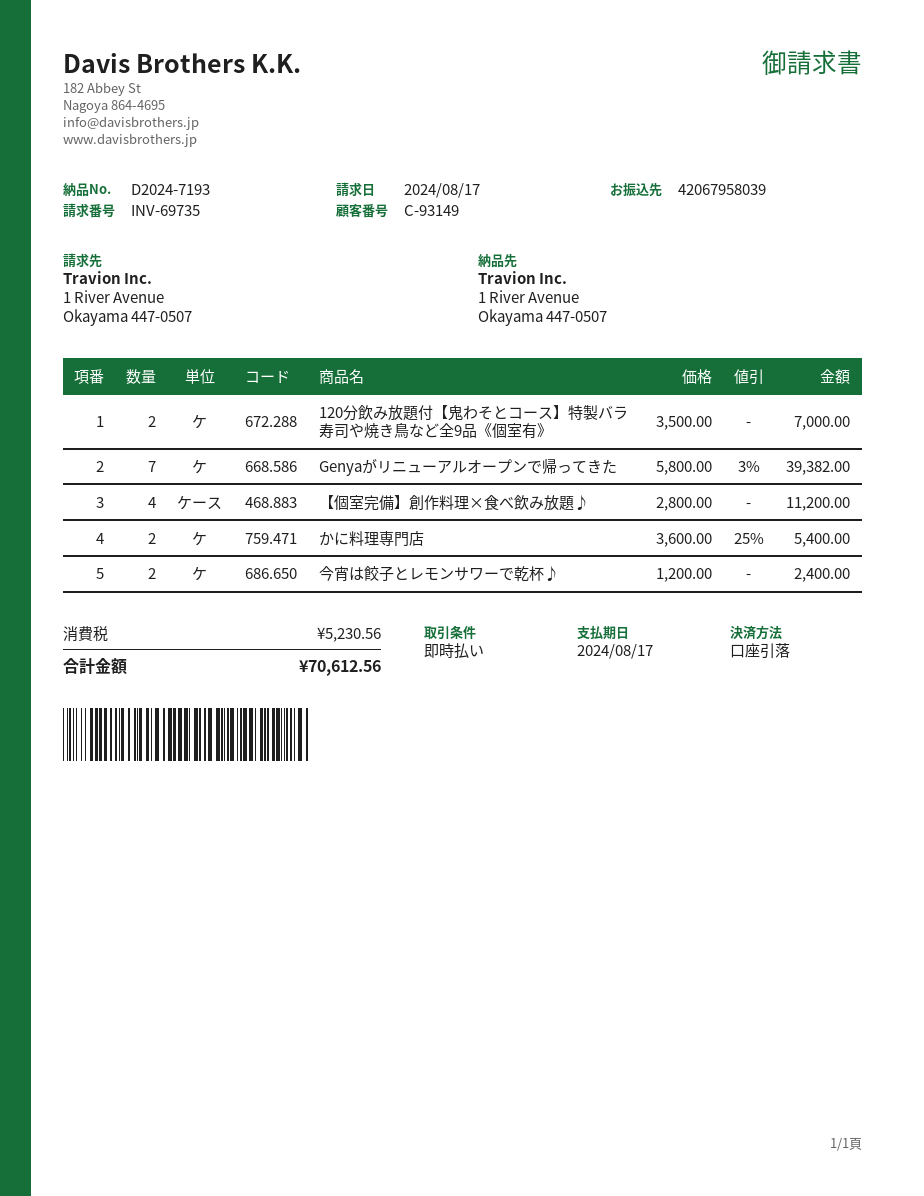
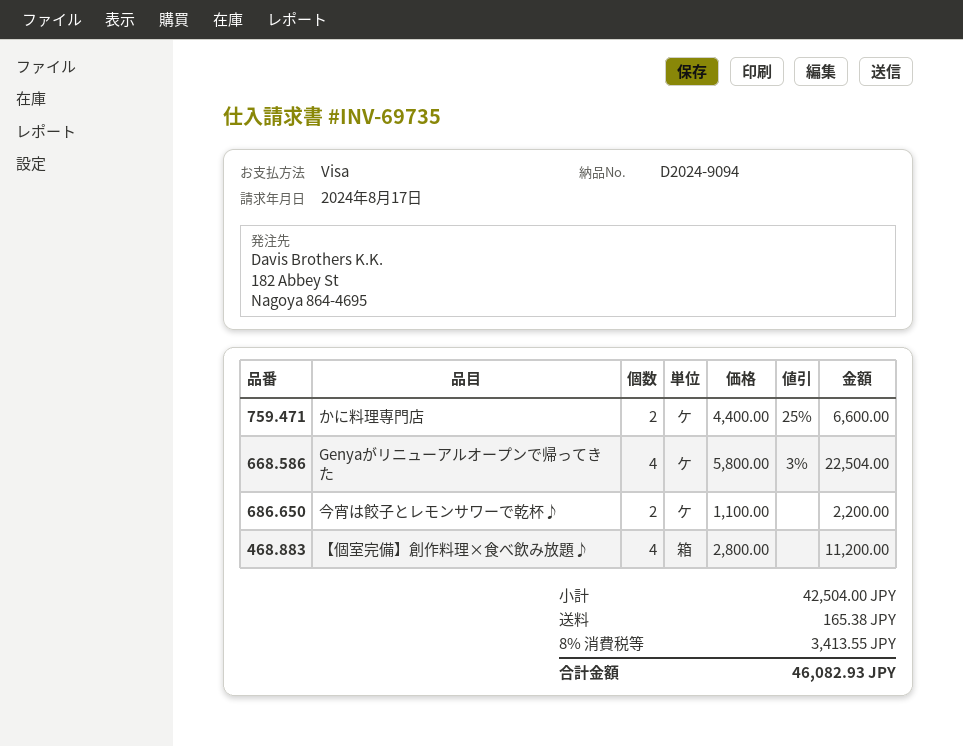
delivery note number: D2024-7193 -> D2024-9094
payment method: direct debit -> Visa
120分飲み放題付【鬼わそとコース】特製バラ寿司や焼き鳥など全9品《個室有》: 2 x 3500.00 = 7000.00 -> none
Genyaがリニューアルオープンで帰ってきた: 7 x 5800.00 - 3% = 39382.00 -> 4 x 5800.00 - 3% = 22504.00
かに料理専門店: 2 x 3600.00 - 25% = 5400.00 -> 2 x 4400.00 - 25% = 6600.00
今宵は餃子とレモンサワーで乾杯♪: 2 x 1200.00 = 2400.00 -> 2 x 1100.00 = 2200.00
shipping: none -> 165.38
tax: 5230.56 -> 3413.55
total: 70612.56 -> 46082.93

